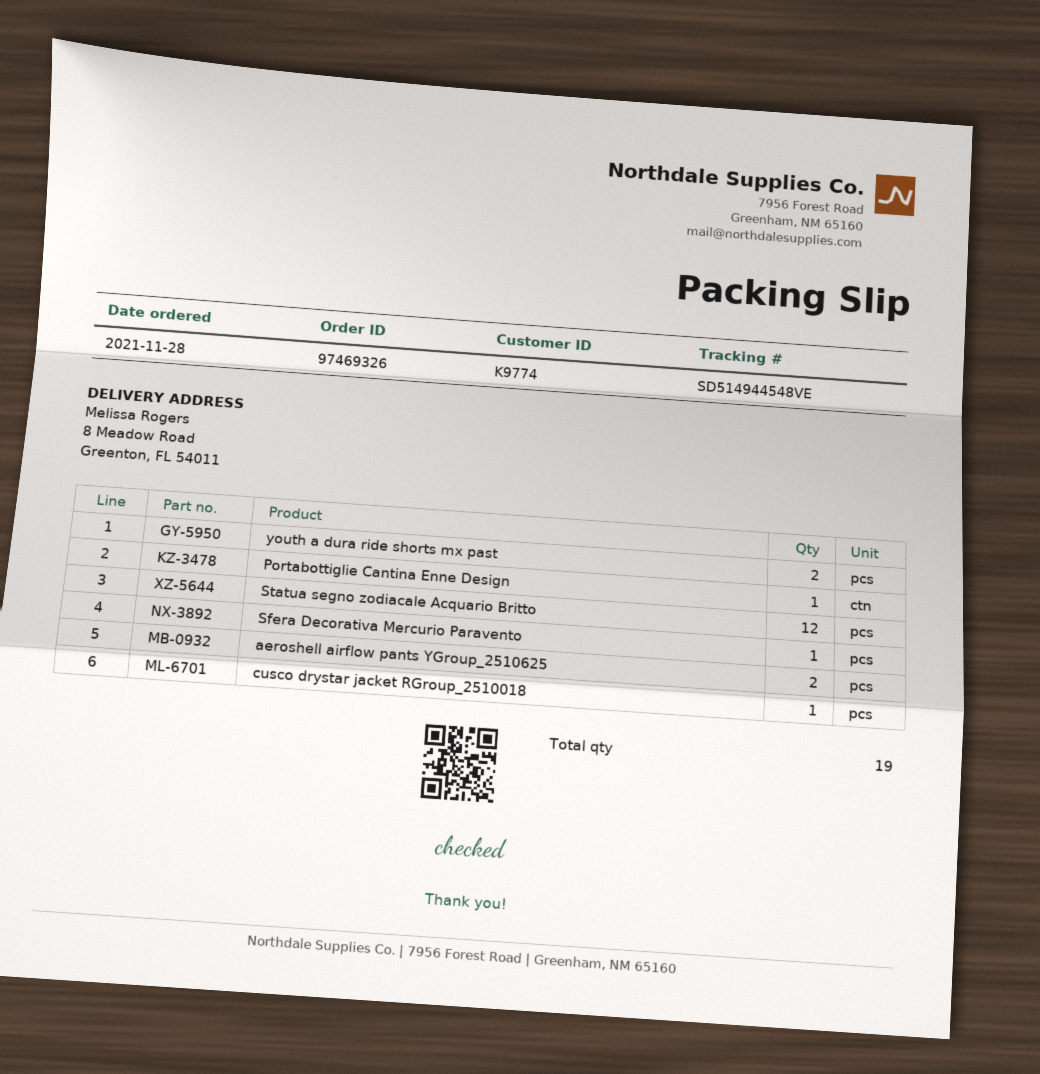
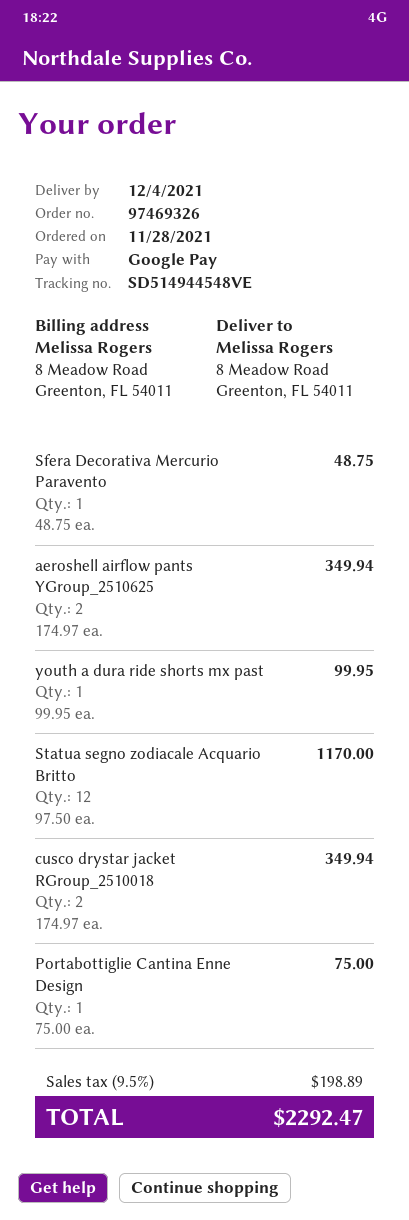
youth a dura ride shorts mx past: 2 -> 1
cusco drystar jacket RGroup_2510018: 1 -> 2

